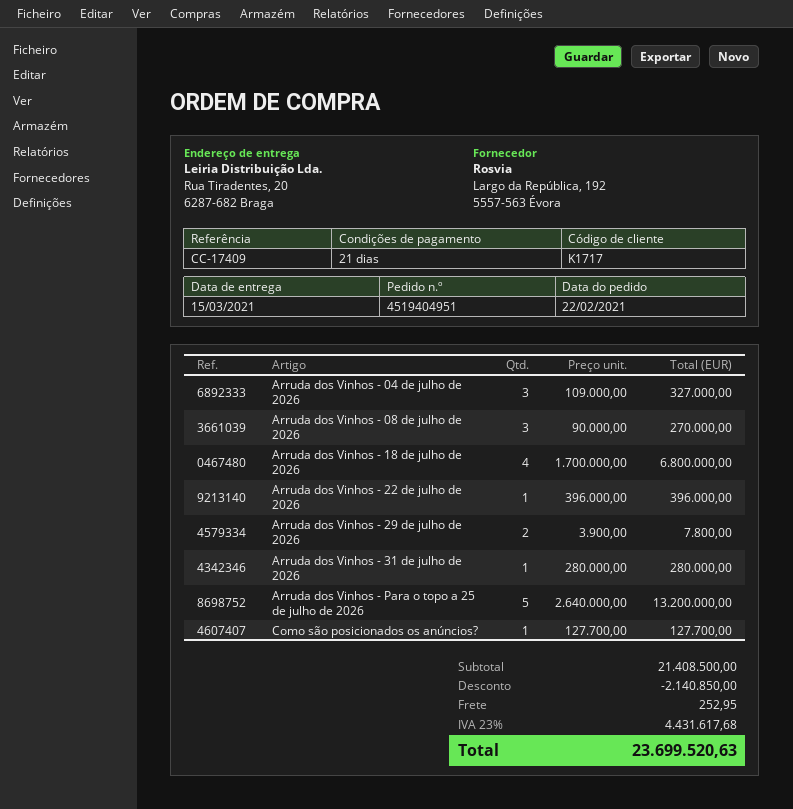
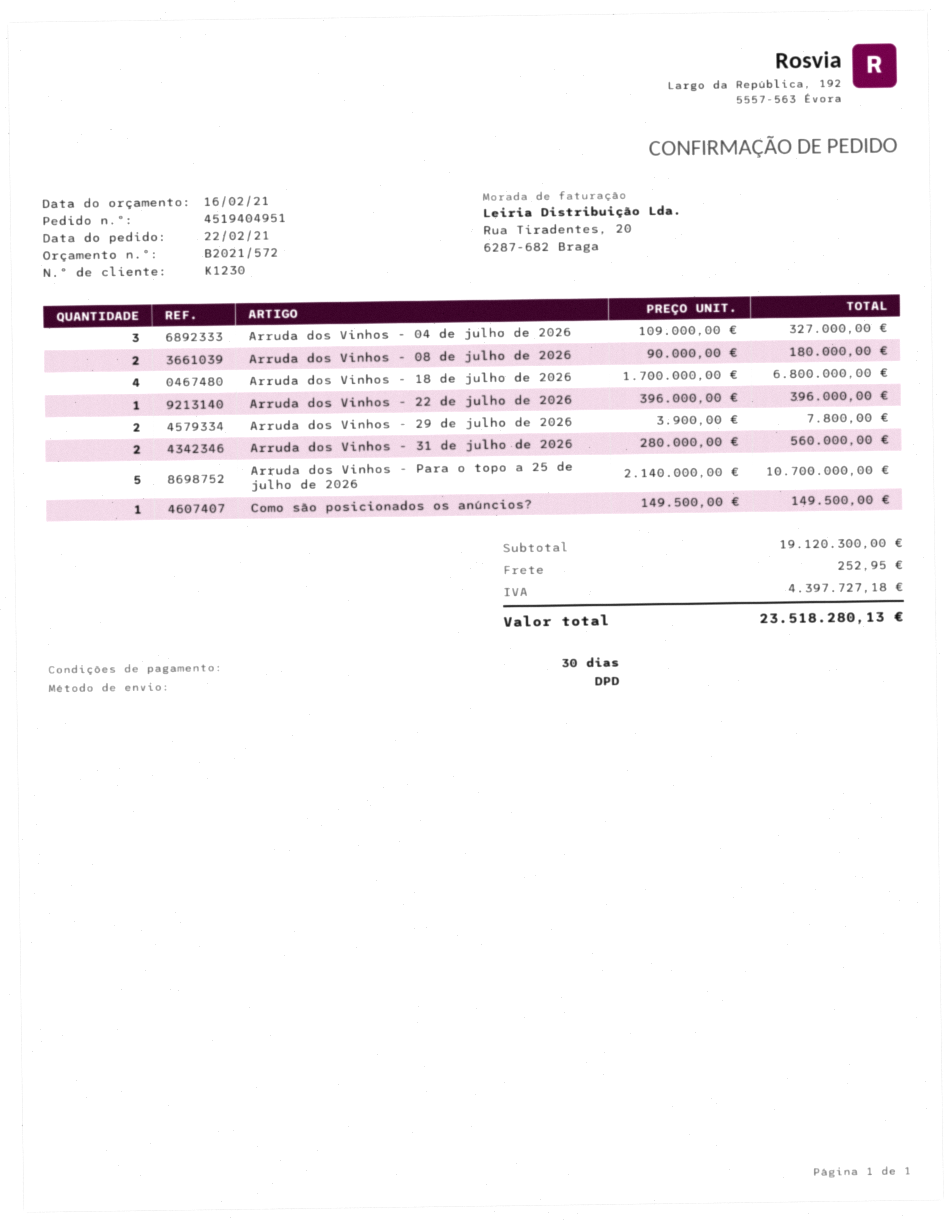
payment terms: 21 days -> 30 days
customer number: K1717 -> K1230
Arruda dos Vinhos - 08 de julho de 2026: 3 x 90000.00 = 270000.00 -> 2 x 90000.00 = 180000.00
Arruda dos Vinhos - 31 de julho de 2026: 1 x 280000.00 = 280000.00 -> 2 x 280000.00 = 560000.00
Arruda dos Vinhos - Para o topo a 25 de julho de 2026: 5 x 2640000.00 = 13200000.00 -> 5 x 2140000.00 = 10700000.00
Como são posicionados os anúncios?: 1 x 127700.00 = 127700.00 -> 1 x 149500.00 = 149500.00
subtotal: 21408500.00 -> 19120300.00
discount: 2140850.00 -> none
tax: 4431617.68 -> 4397727.18
total: 23699520.63 -> 23518280.13

